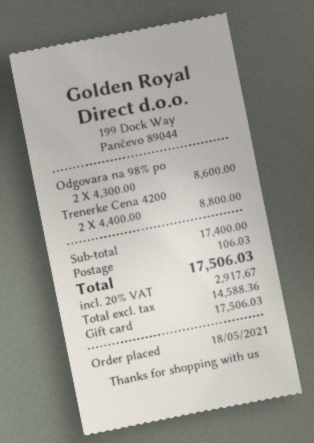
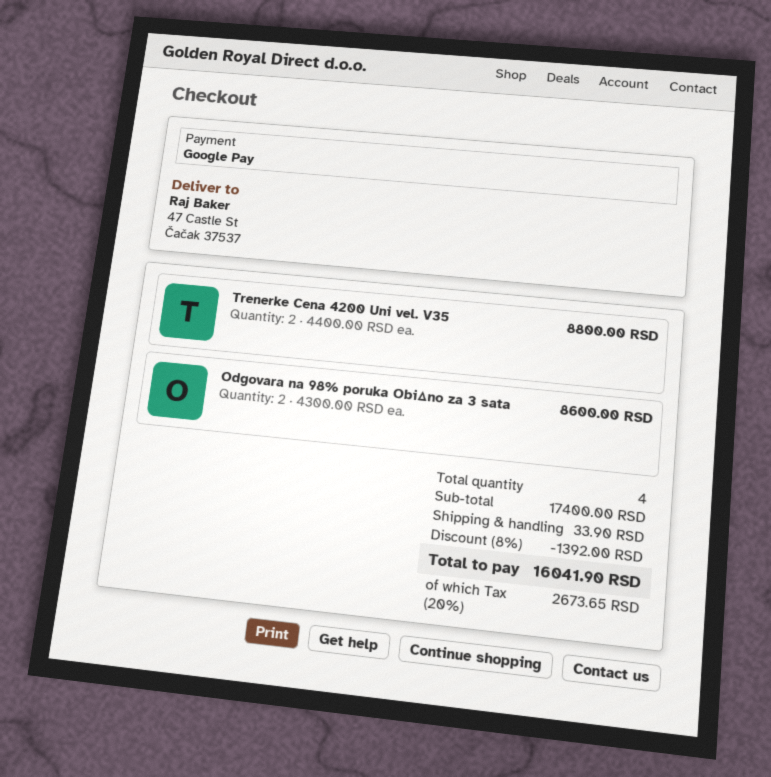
payment method: gift card -> Google Pay
discount: none -> 8% = 1392.00
shipping: 106.03 -> 33.90
tax: 20% = 2917.67 -> 20% = 2673.65
total: 17506.03 -> 16041.90

